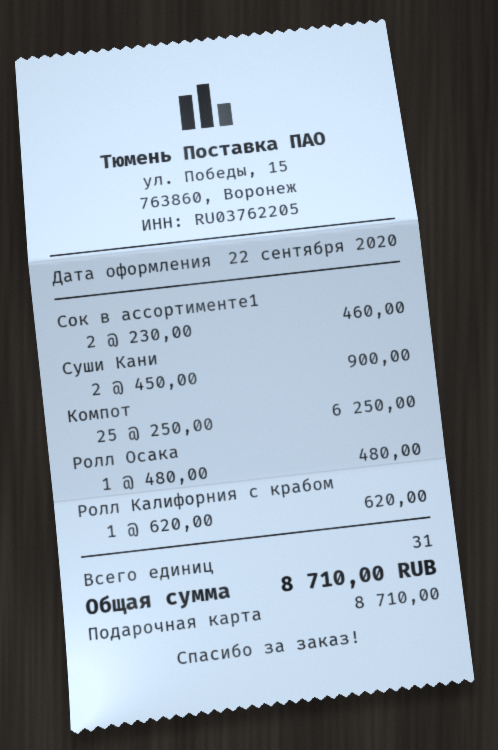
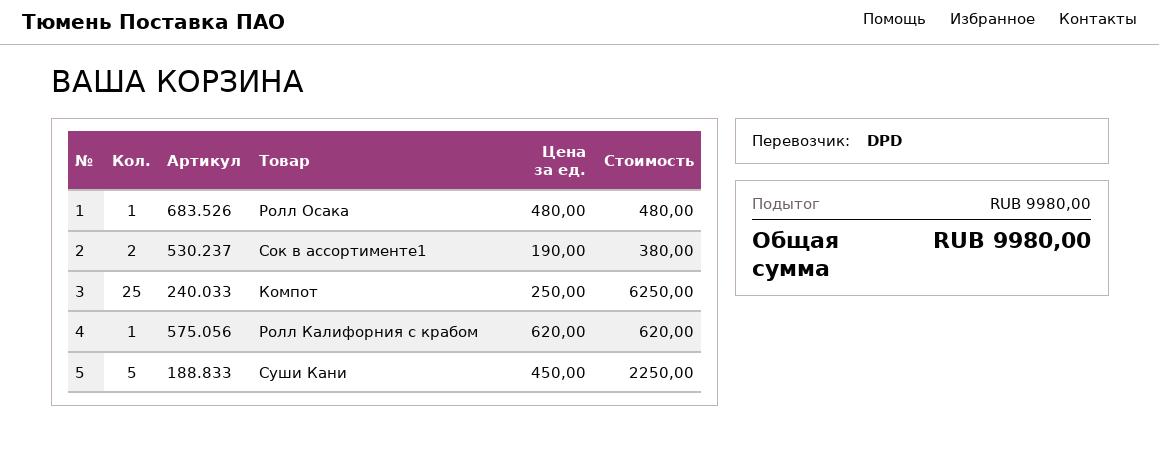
Сок в ассортименте1: 2 x 230.00 = 460.00 -> 2 x 190.00 = 380.00
Суши Кани: 2 x 450.00 = 900.00 -> 5 x 450.00 = 2250.00
total: 8710.00 -> 9980.00

